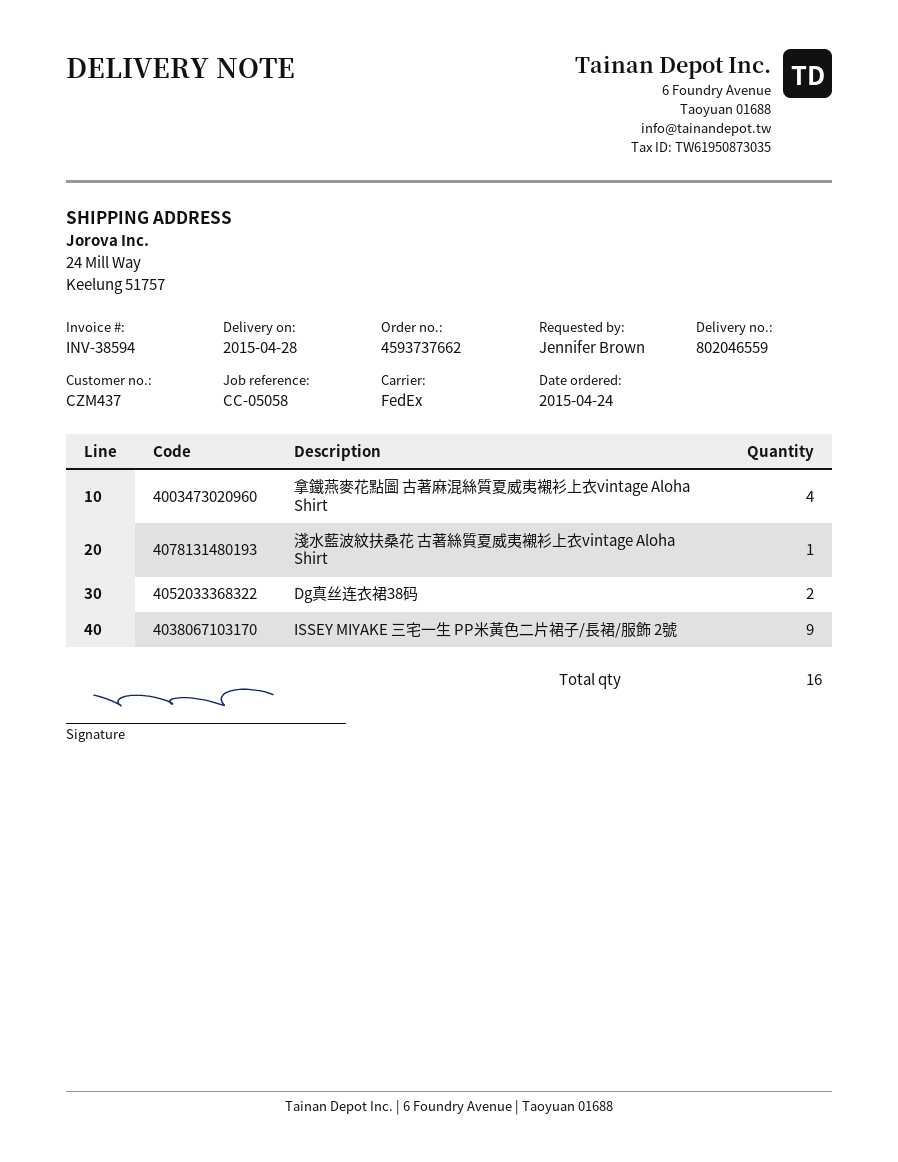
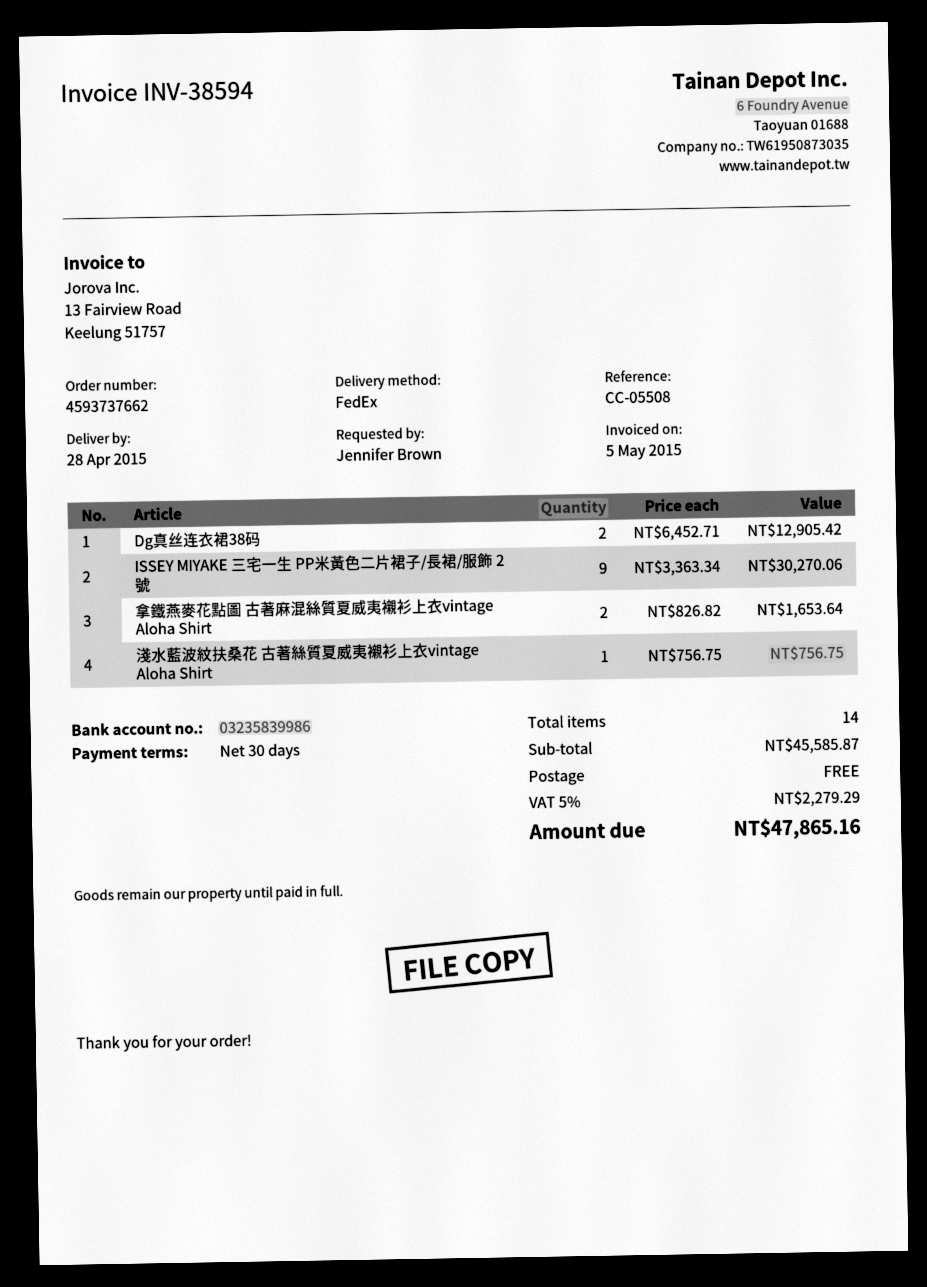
reference: CC-05058 -> CC-05508
拿鐵燕麥花點圖 古著麻混絲質夏威夷襯衫上衣vintage Aloha Shirt: 4 -> 2
total quantity: 16 -> 14

